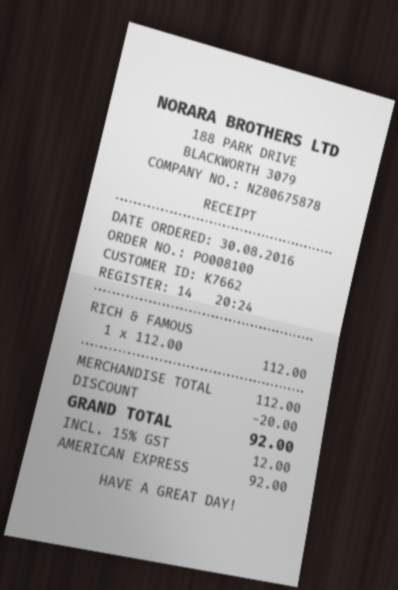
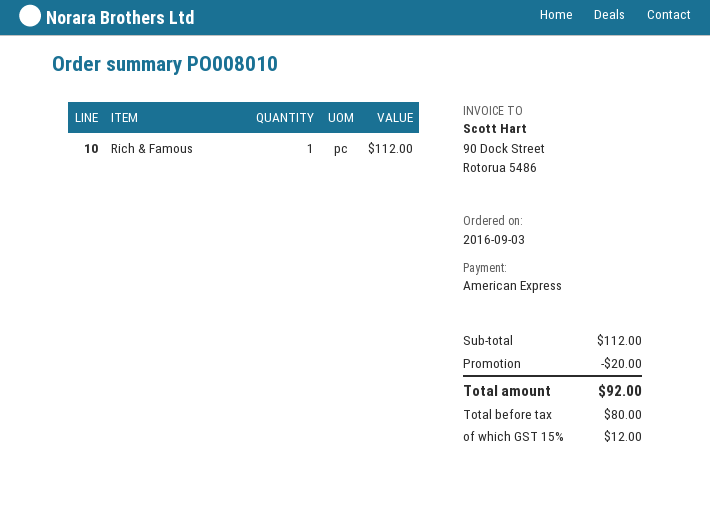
order number: PO008100 -> PO008010
order date: 2016-08-30 -> 2016-09-03

